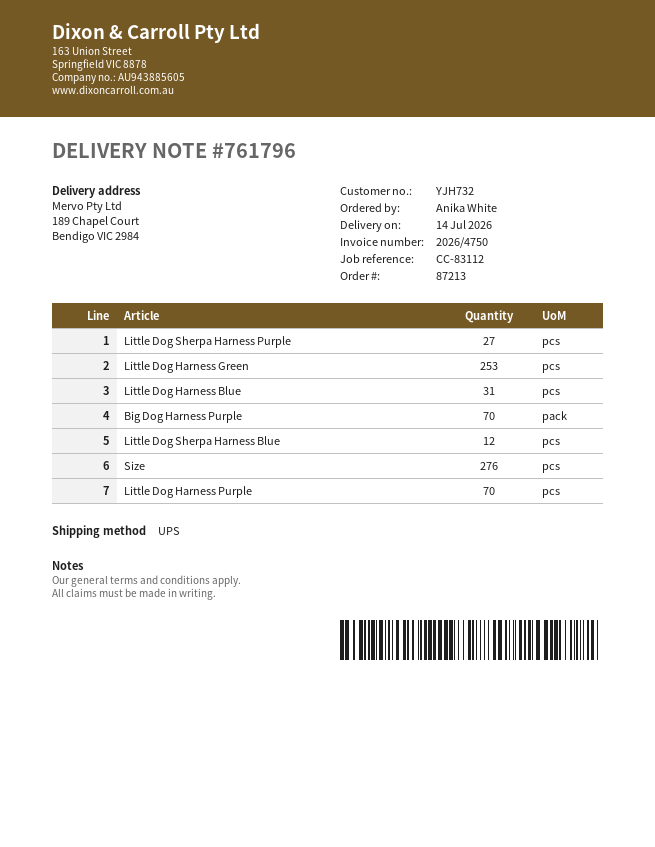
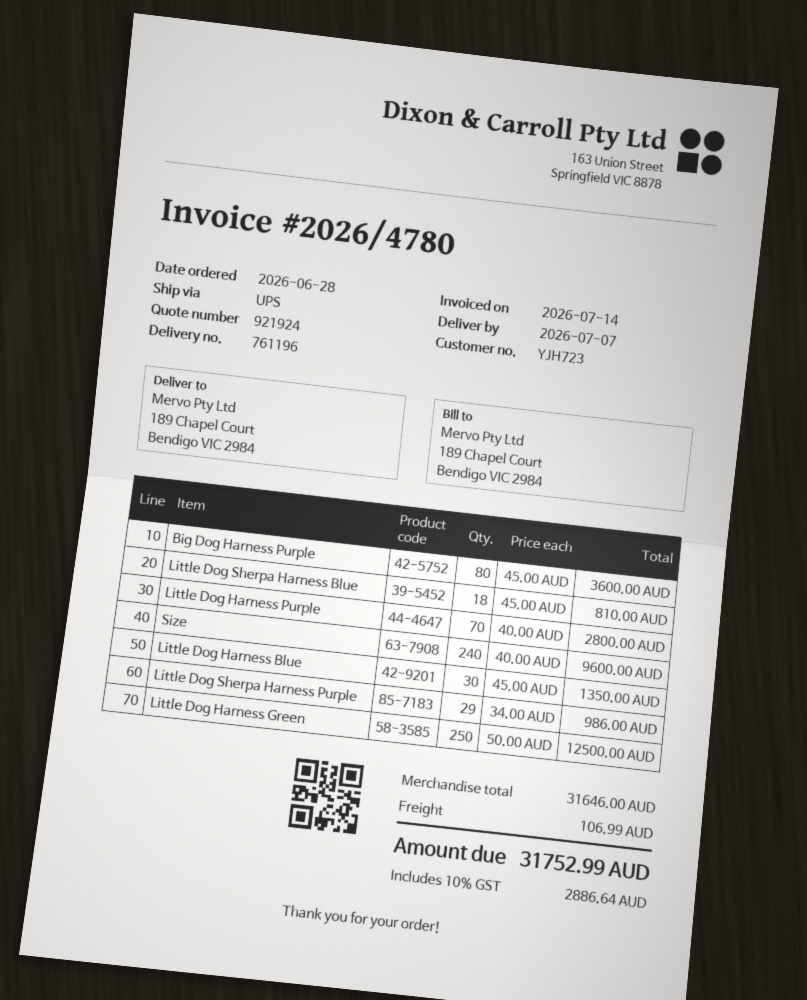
delivery note number: 761796 -> 761196
delivery date: 2026-07-14 -> 2026-07-07
invoice number: 2026/4750 -> 2026/4780
customer number: YJH732 -> YJH723
Little Dog Sherpa Harness Purple: 27 -> 29
Little Dog Harness Green: 253 -> 250
Little Dog Harness Blue: 31 -> 30
Big Dog Harness Purple: 70 -> 80
Little Dog Sherpa Harness Blue: 12 -> 18
Size: 276 -> 240

